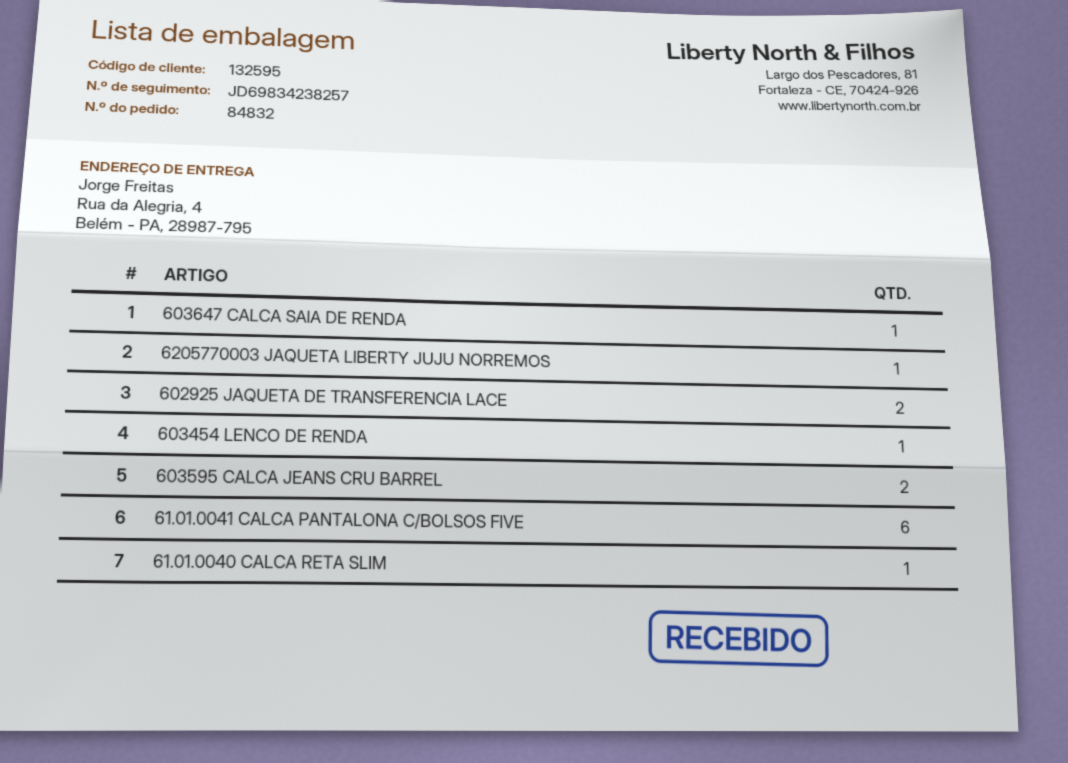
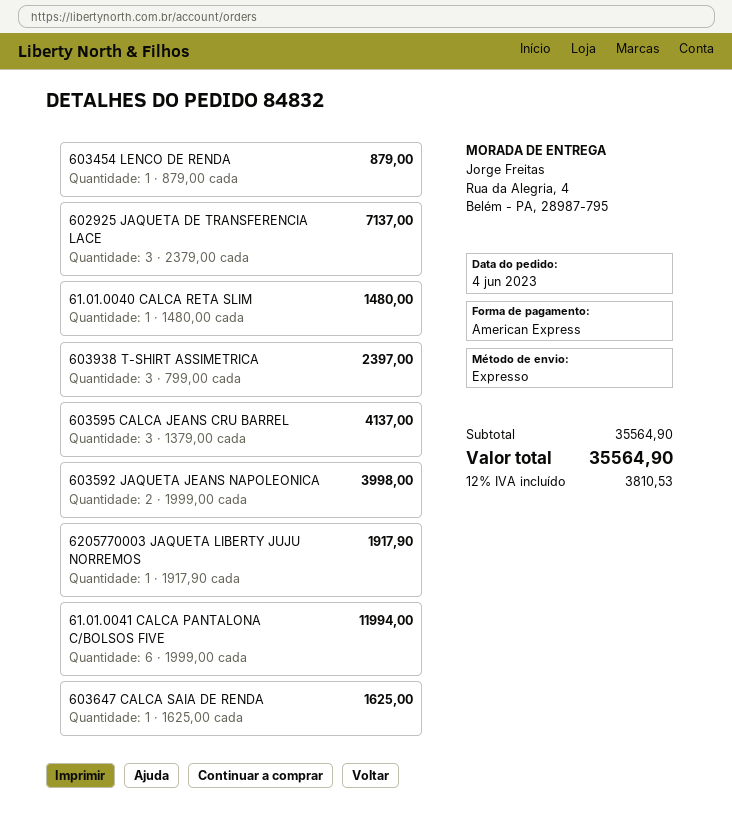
602925 JAQUETA DE TRANSFERENCIA LACE: 2 -> 3
603595 CALCA JEANS CRU BARREL: 2 -> 3
603938 T-SHIRT ASSIMETRICA: none -> 3
603592 JAQUETA JEANS NAPOLEONICA: none -> 2

